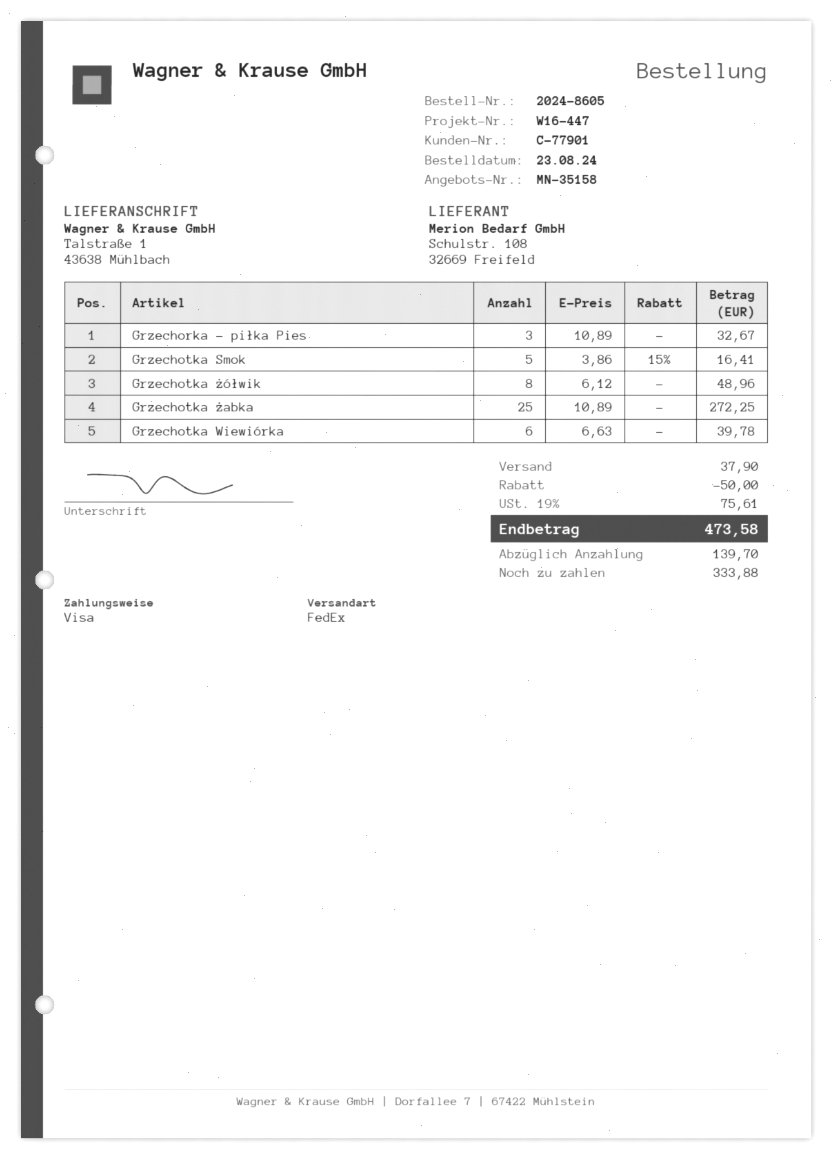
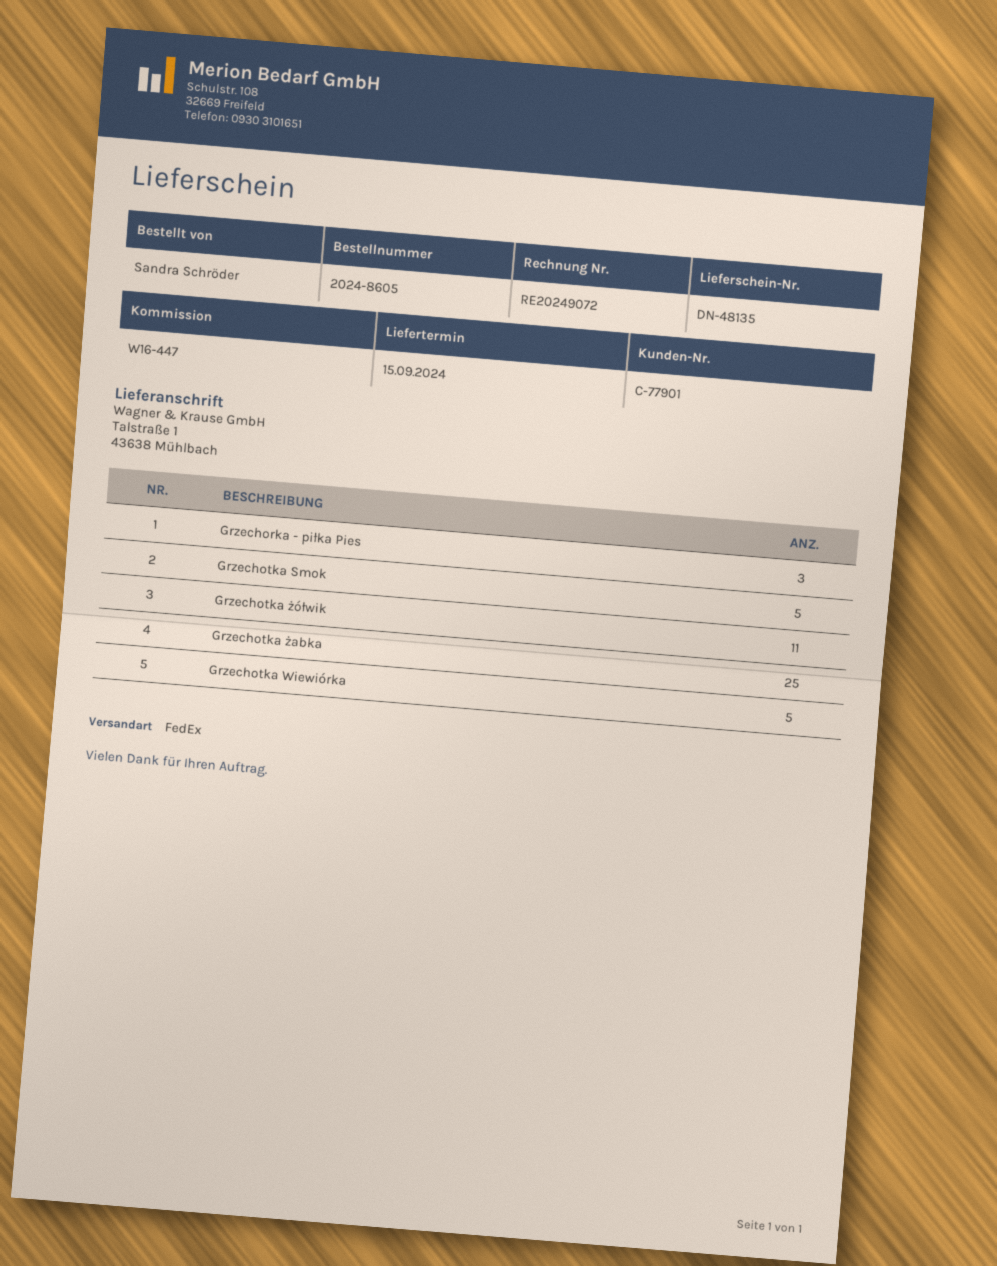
Grzechotka żółwik: 8 -> 11
Grzechotka Wiewiórka: 6 -> 5

